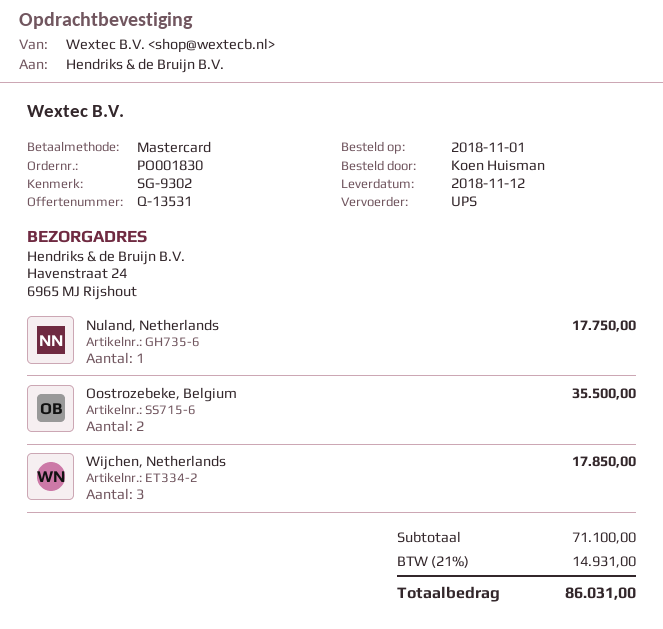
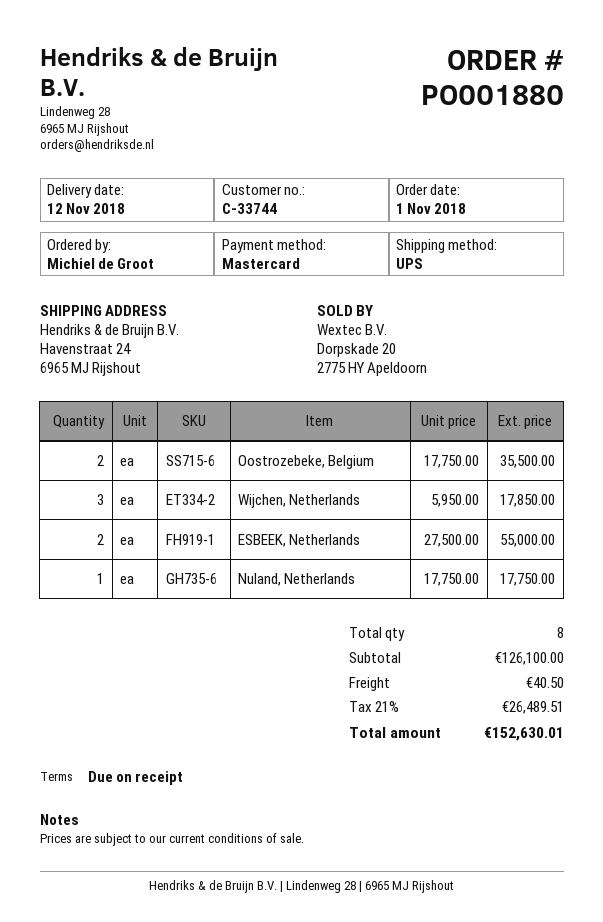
order number: PO001830 -> PO001880
ordered by: Koen Huisman -> Michiel de Groot
ESBEEK, Netherlands: none -> 2 for 55000.00
subtotal: 71100.00 -> 126100.00
shipping: none -> 40.50
tax: 21% = 14931.00 -> 21% = 26489.51
total: 86031.00 -> 152630.01

